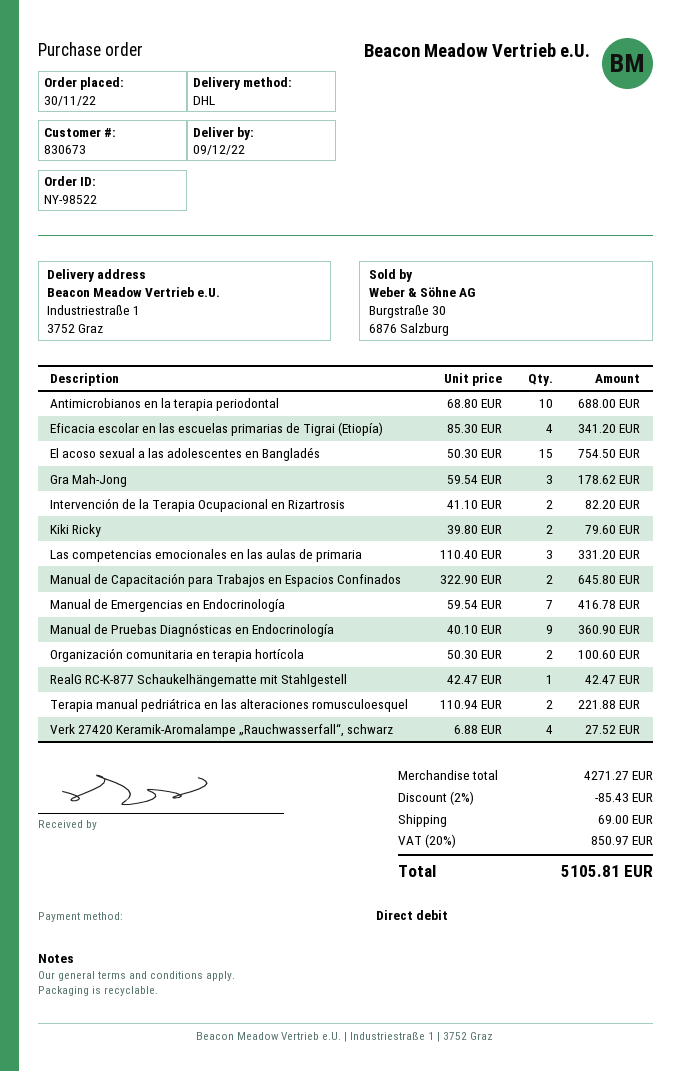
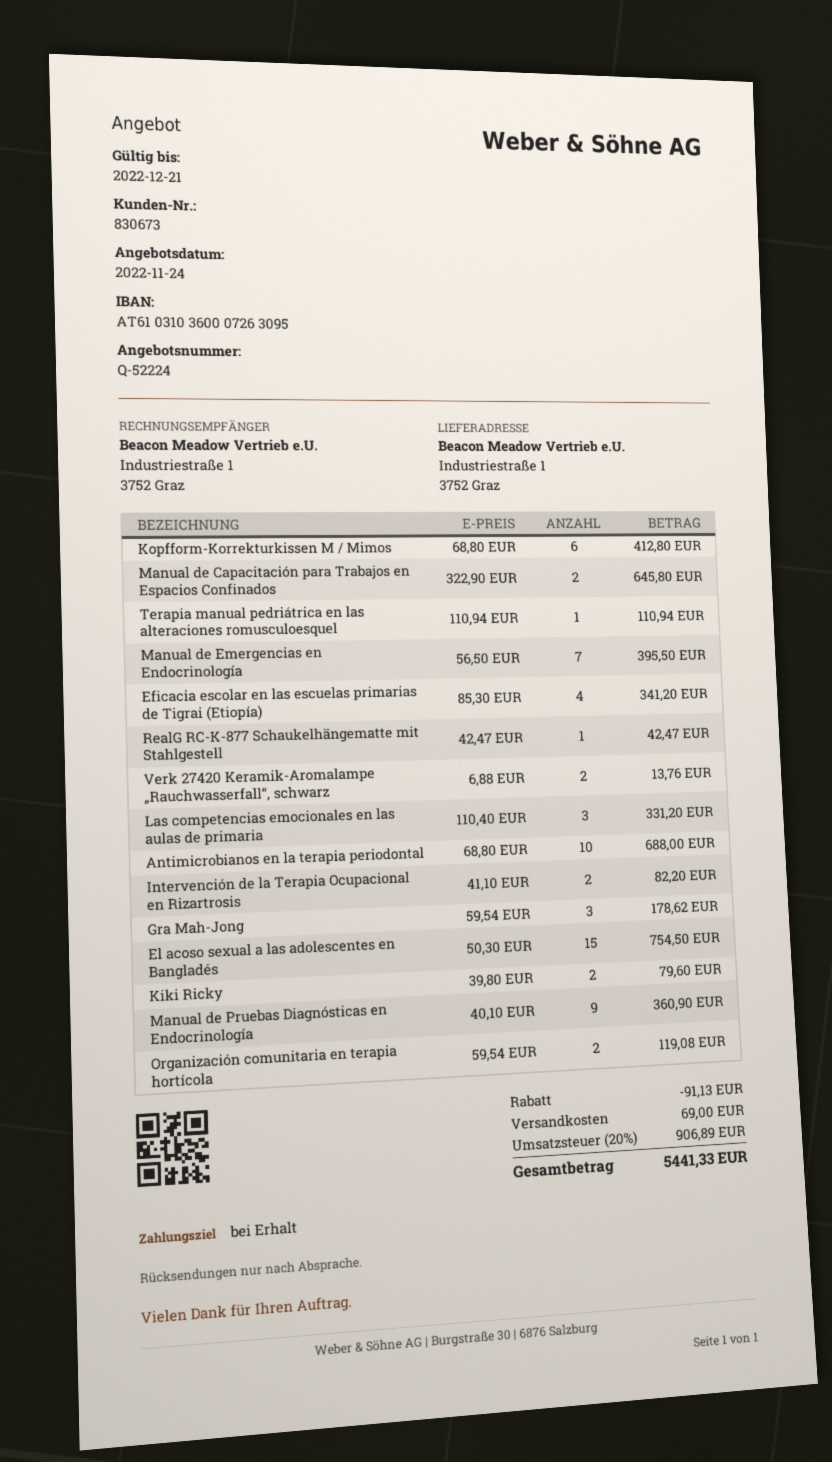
Manual de Emergencias en Endocrinología: 7 x 59.54 = 416.78 -> 7 x 56.50 = 395.50
Organización comunitaria en terapia hortícola: 2 x 50.30 = 100.60 -> 2 x 59.54 = 119.08
Terapia manual pedriátrica en las alteraciones romusculoesquel: 2 x 110.94 = 221.88 -> 1 x 110.94 = 110.94
Verk 27420 Keramik-Aromalampe „Rauchwasserfall“, schwarz: 4 x 6.88 = 27.52 -> 2 x 6.88 = 13.76
Kopfform-Korrekturkissen M / Mimos: none -> 6 x 68.80 = 412.80
discount: 85.43 -> 91.13
tax: 20% = 850.97 -> 20% = 906.89
total: 5105.81 -> 5441.33

